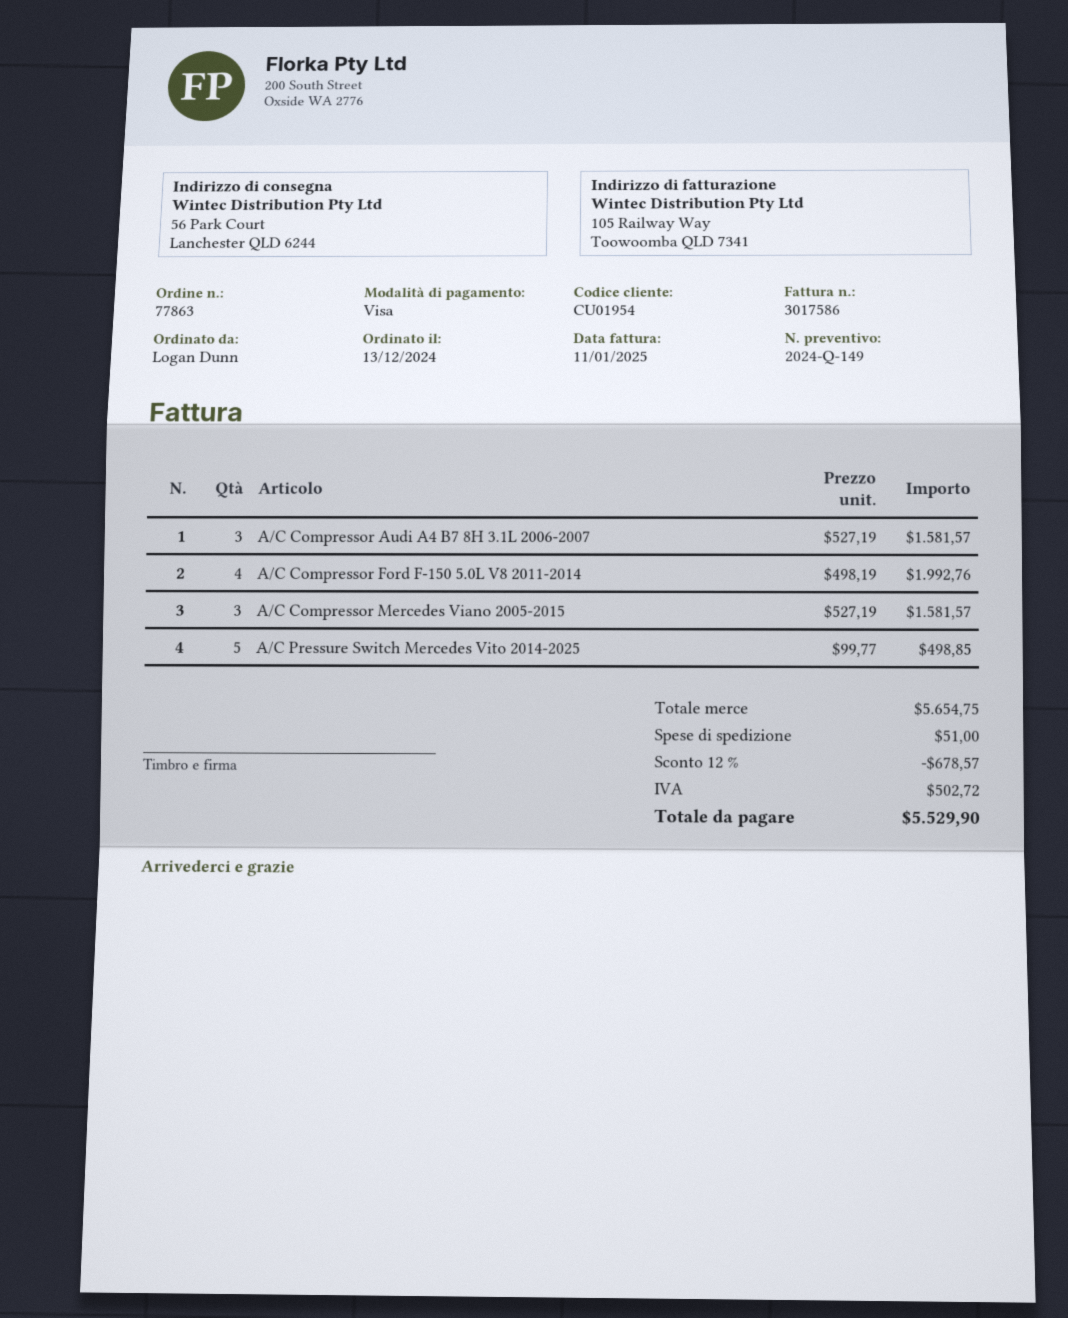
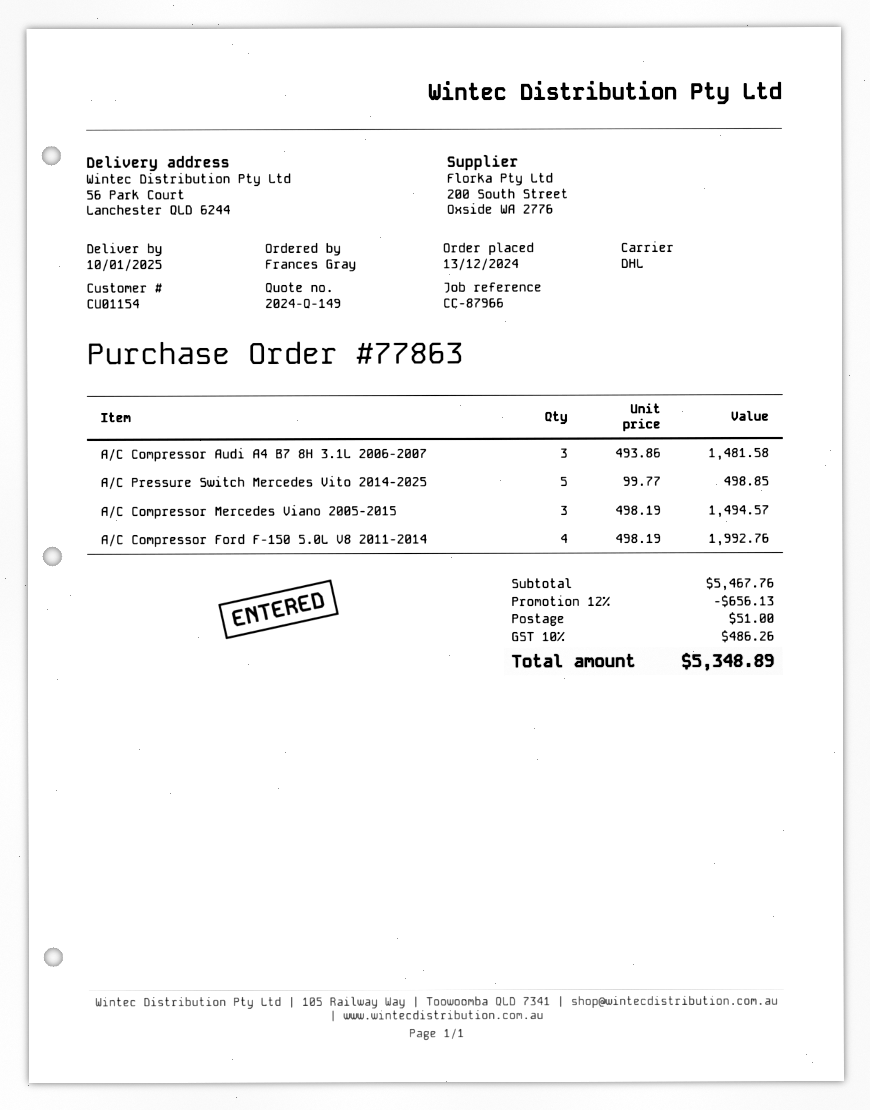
customer number: CU01954 -> CU01154
ordered by: Logan Dunn -> Frances Gray
A/C Compressor Audi A4 B7 8H 3.1L 2006-2007: 3 x 527.19 = 1581.57 -> 3 x 493.86 = 1481.58
A/C Compressor Mercedes Viano 2005-2015: 3 x 527.19 = 1581.57 -> 3 x 498.19 = 1494.57
subtotal: 5654.75 -> 5467.76
discount: 12% = 678.57 -> 12% = 656.13
tax: 502.72 -> 486.26
total: 5529.90 -> 5348.89

